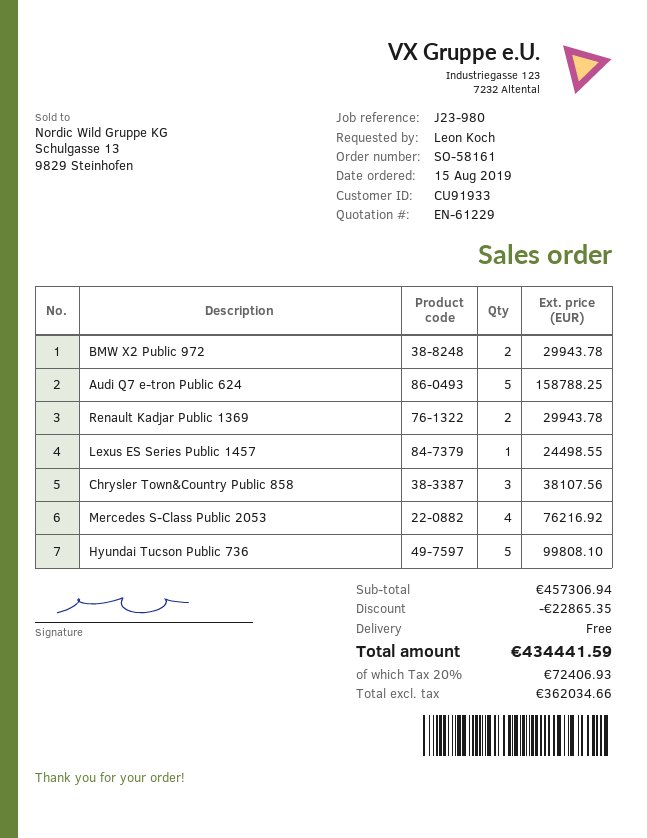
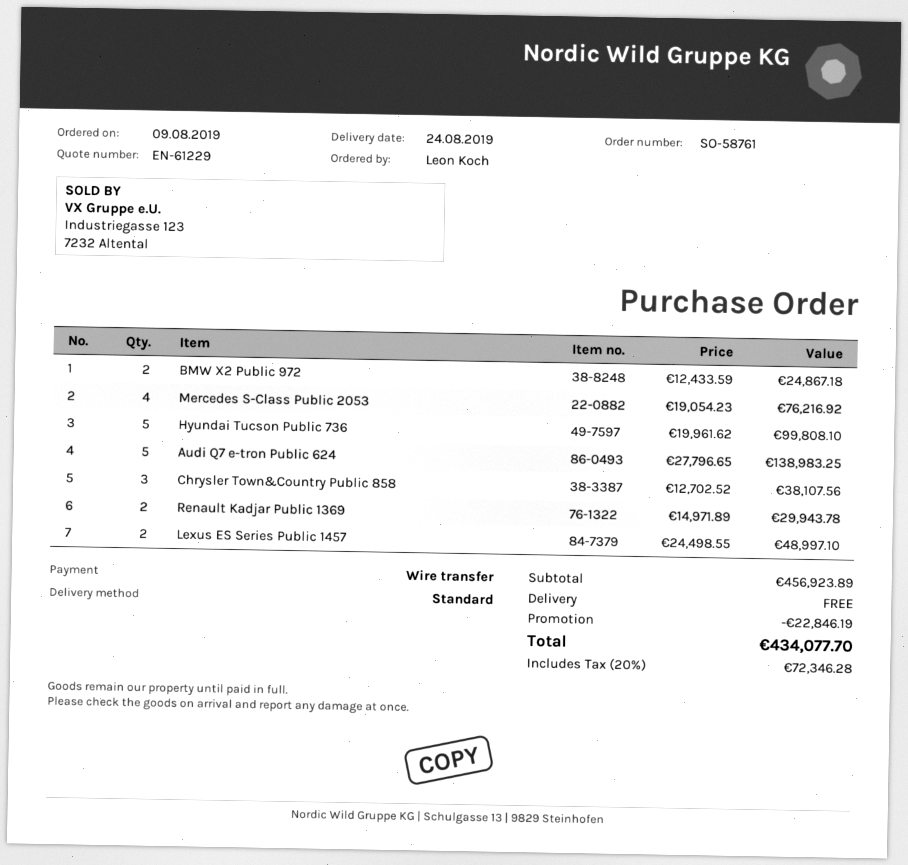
order number: SO-58161 -> SO-58761
order date: 2019-08-15 -> 2019-08-09
BMW X2 Public 972: 2 for 29943.78 -> 2 for 24867.18
Audi Q7 e-tron Public 624: 5 for 158788.25 -> 5 for 138983.25
Lexus ES Series Public 1457: 1 for 24498.55 -> 2 for 48997.10
subtotal: 457306.94 -> 456923.89
discount: 22865.35 -> 22846.19
tax: 20% = 72406.93 -> 20% = 72346.28
total: 434441.59 -> 434077.70

